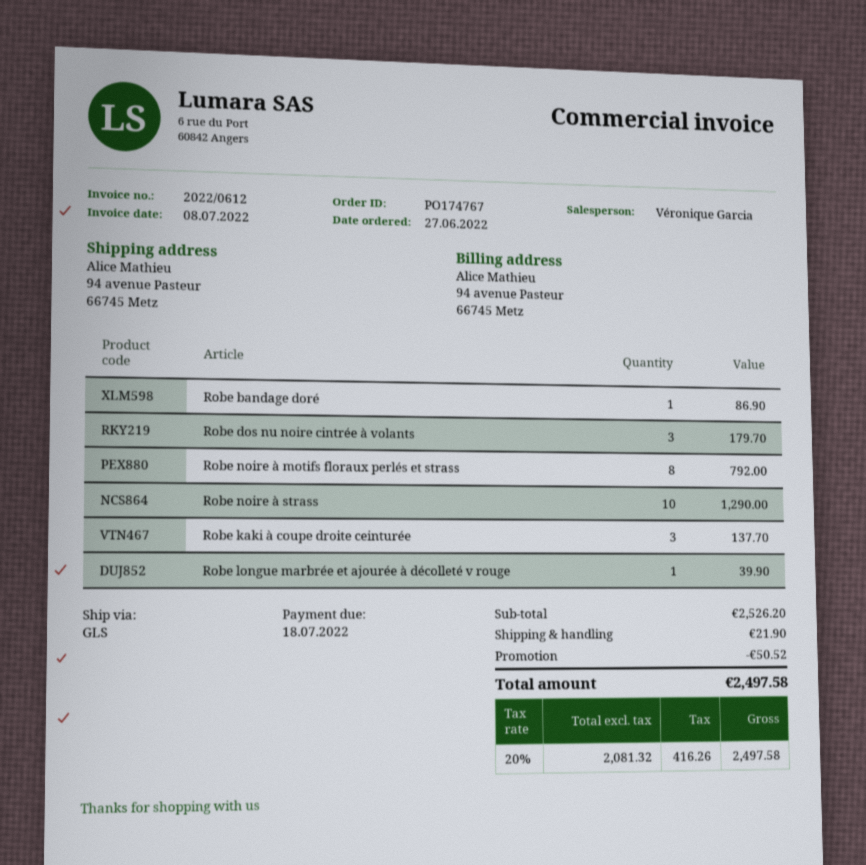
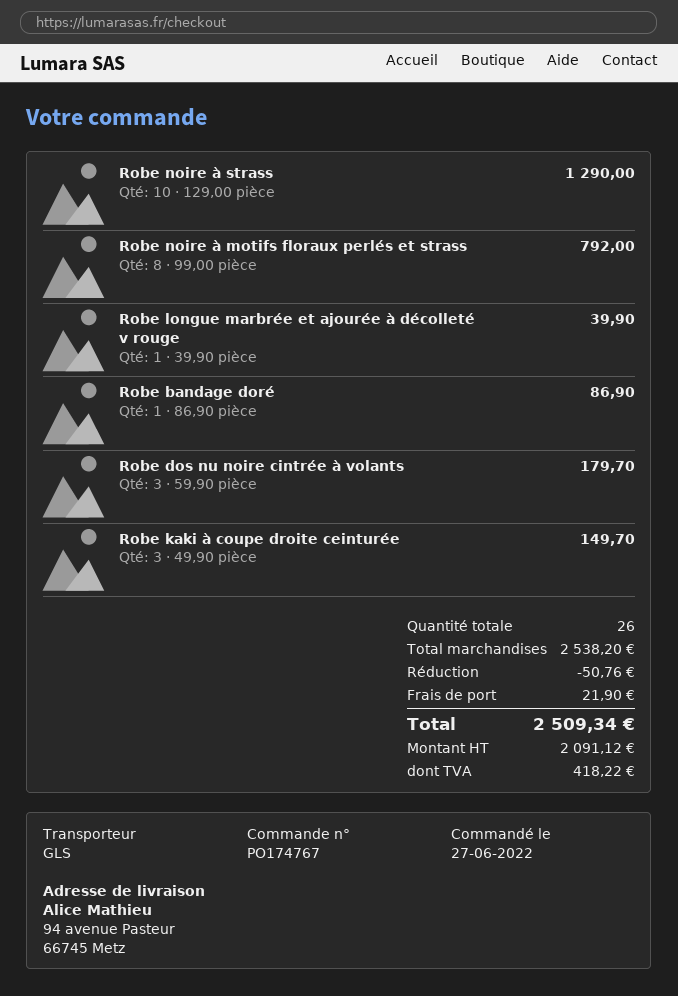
Robe kaki à coupe droite ceinturée: 3 for 137.70 -> 3 for 149.70
subtotal: 2526.20 -> 2538.20
discount: 50.52 -> 50.76
net: 2081.32 -> 2091.12
tax: 416.26 -> 418.22
total: 2497.58 -> 2509.34

